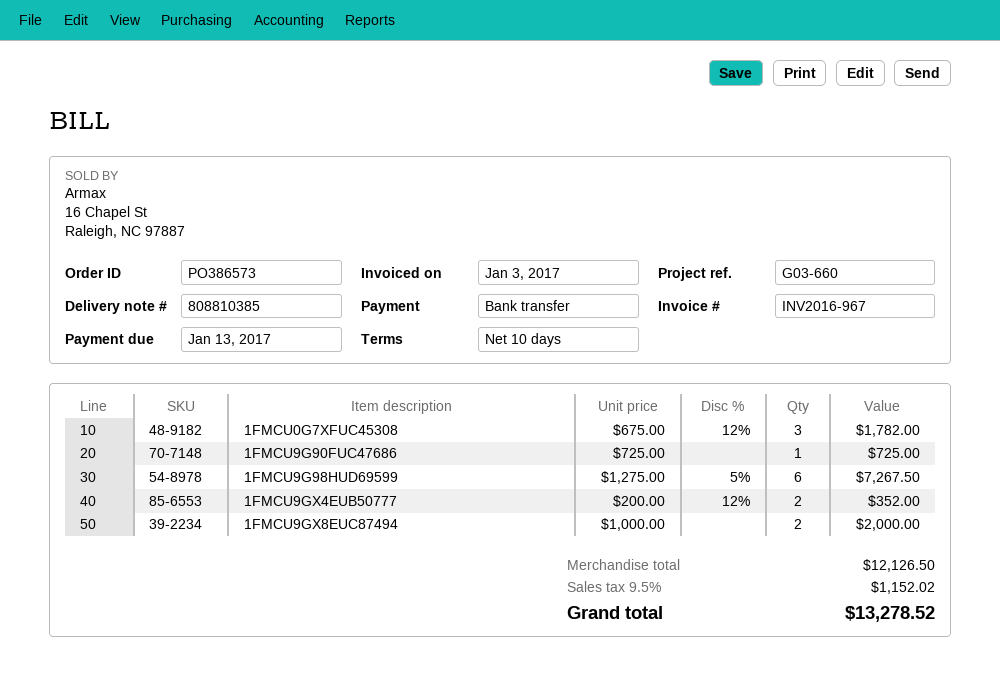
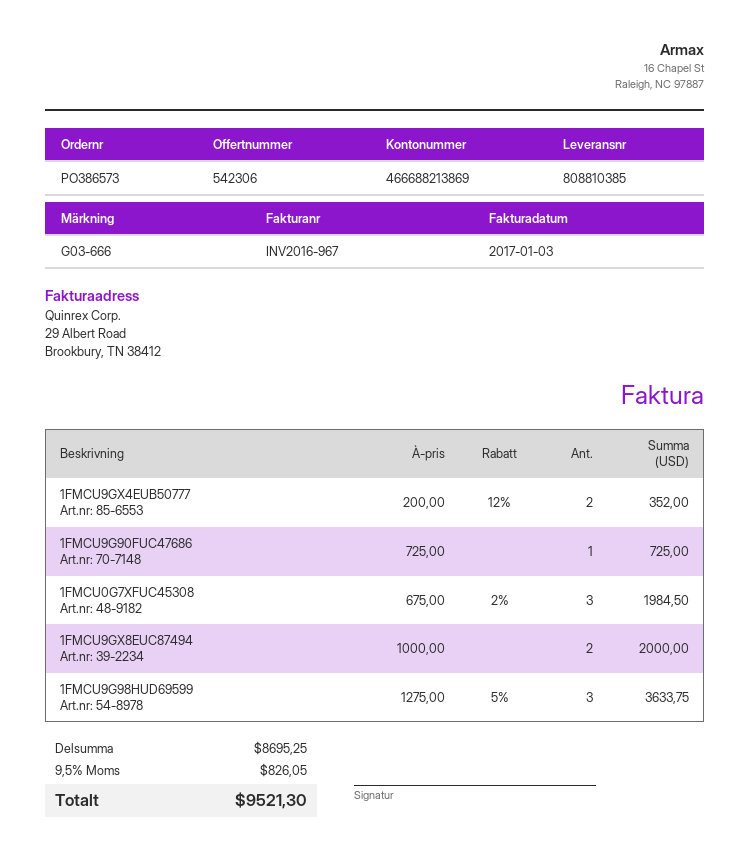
reference: G03-660 -> G03-666
1FMCU0G7XFUC45308: 3 x 675.00 - 12% = 1782.00 -> 3 x 675.00 - 2% = 1984.50
1FMCU9G98HUD69599: 6 x 1275.00 - 5% = 7267.50 -> 3 x 1275.00 - 5% = 3633.75
subtotal: 12126.50 -> 8695.25
tax: 9.5% = 1152.02 -> 9.5% = 826.05
total: 13278.52 -> 9521.30

